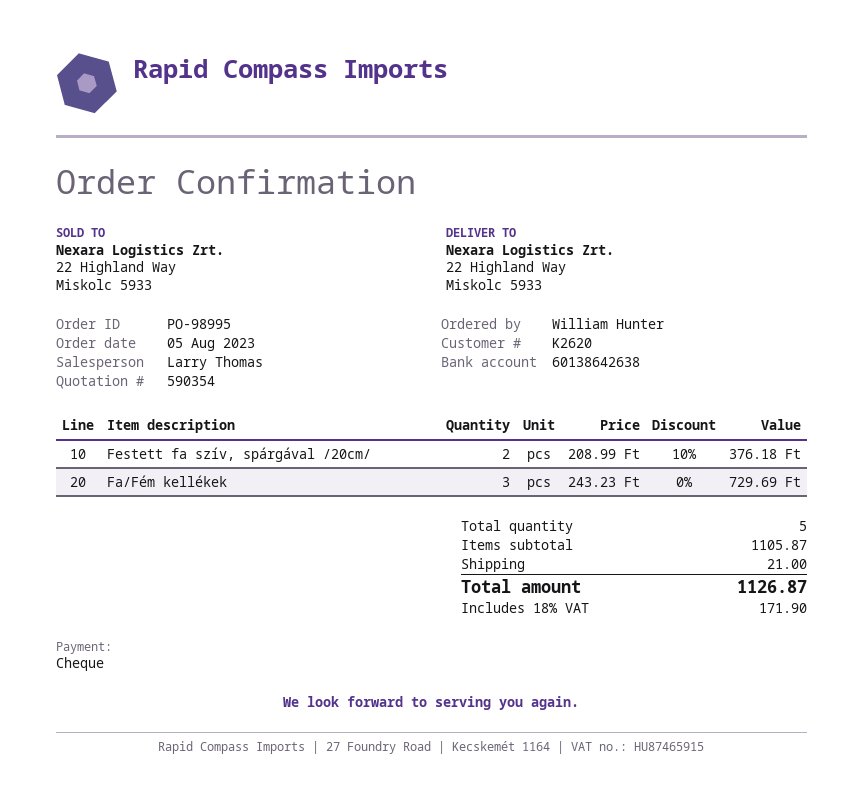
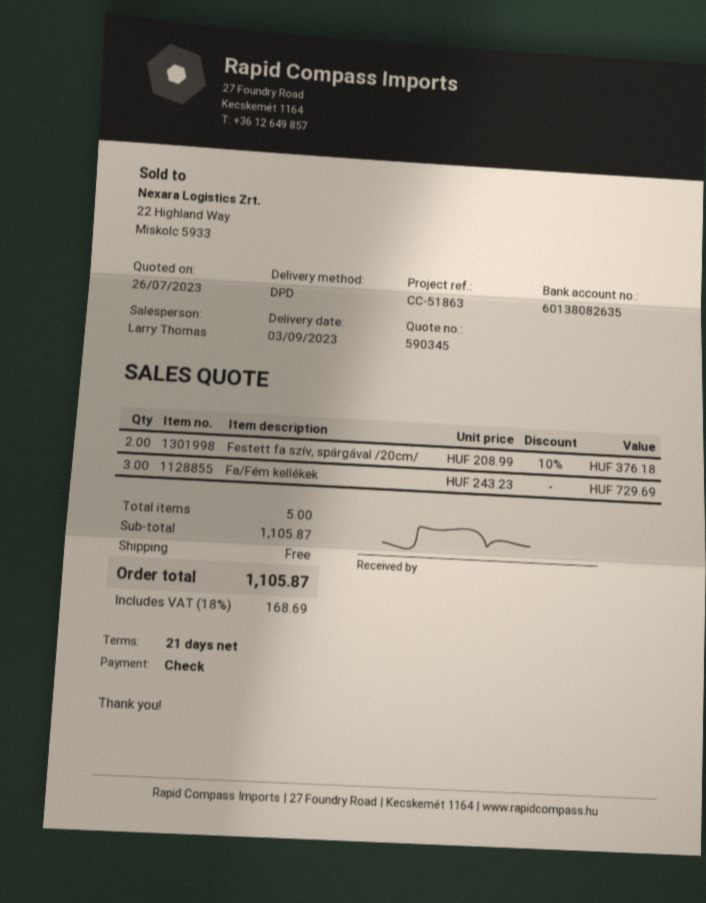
quote number: 590354 -> 590345
bank account: 60138642638 -> 60138082635
shipping: 21.00 -> 0.00
tax: 18% = 171.90 -> 18% = 168.69
total: 1126.87 -> 1105.87

